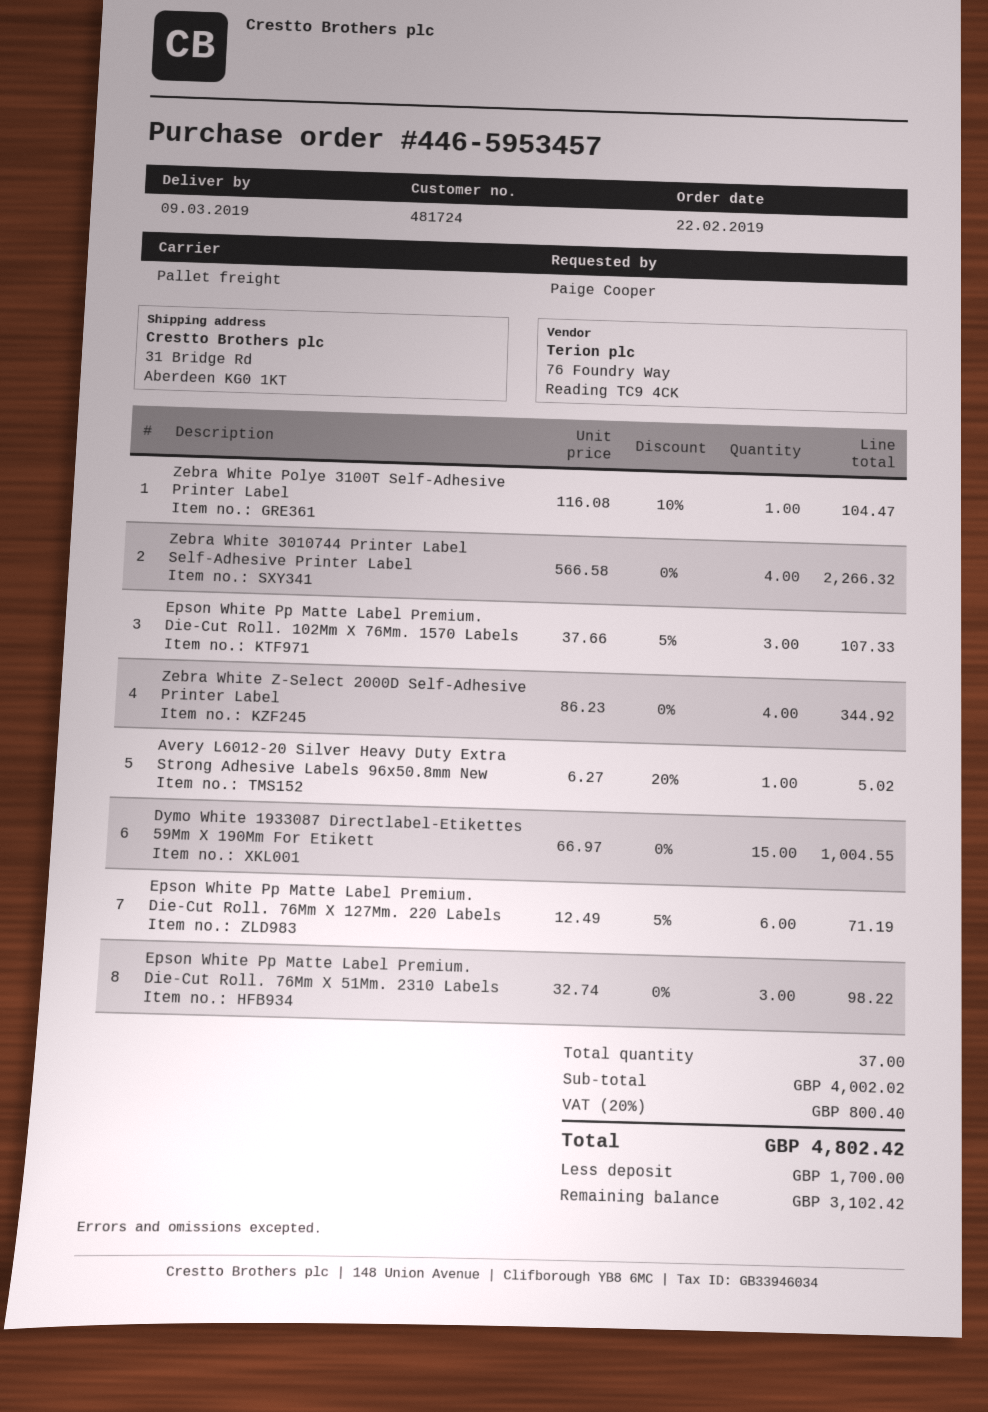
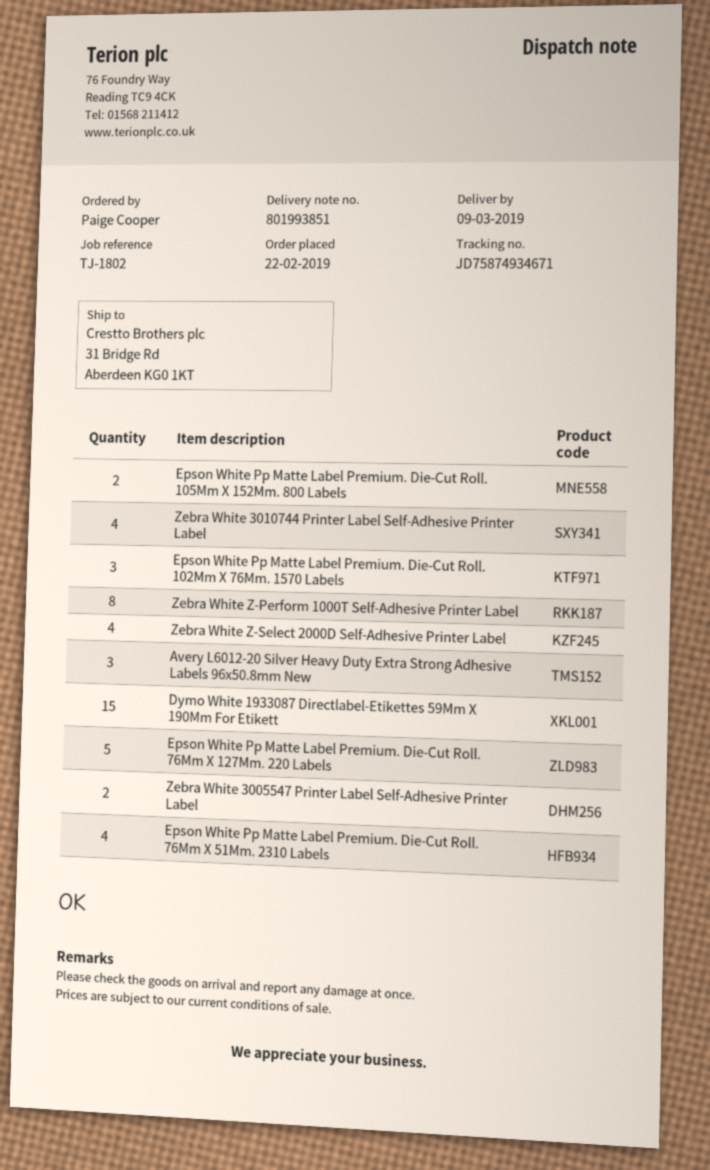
Zebra White Polye 3100T Self-Adhesive Printer Label: 1 -> none
Avery L6012-20 Silver Heavy Duty Extra Strong Adhesive Labels 96x50.8mm New: 1 -> 3
Epson White Pp Matte Label Premium. Die-Cut Roll. 76Mm X 127Mm. 220 Labels: 6 -> 5
Epson White Pp Matte Label Premium. Die-Cut Roll. 76Mm X 51Mm. 2310 Labels: 3 -> 4
Epson White Pp Matte Label Premium. Die-Cut Roll. 105Mm X 152Mm. 800 Labels: none -> 2
Zebra White Z-Perform 1000T Self-Adhesive Printer Label: none -> 8
Zebra White 3005547 Printer Label Self-Adhesive Printer Label: none -> 2

